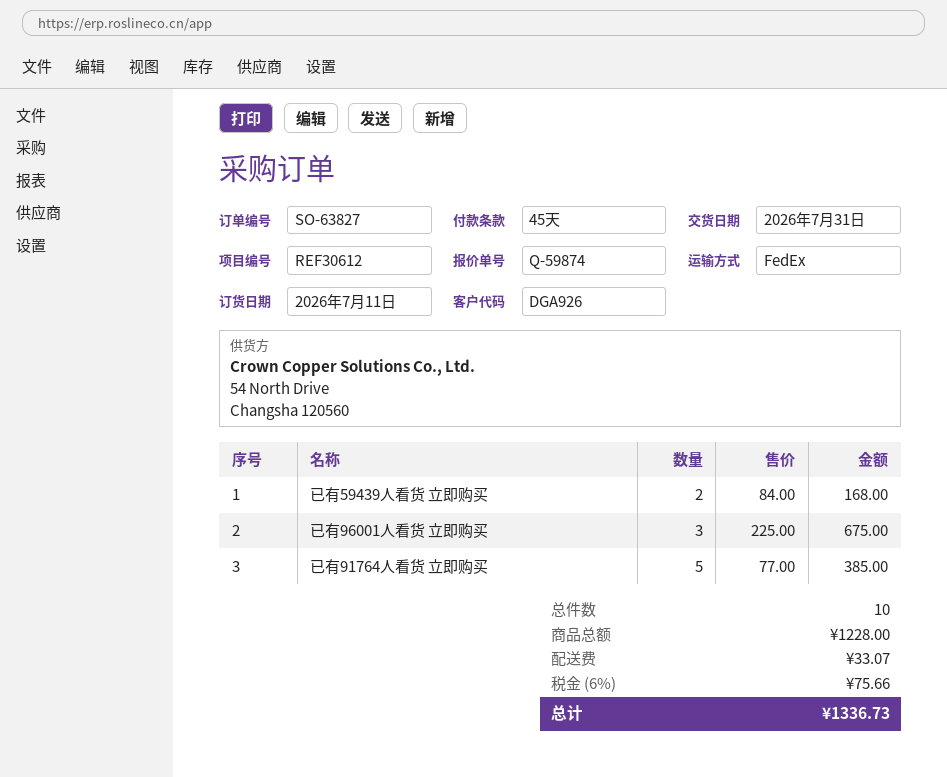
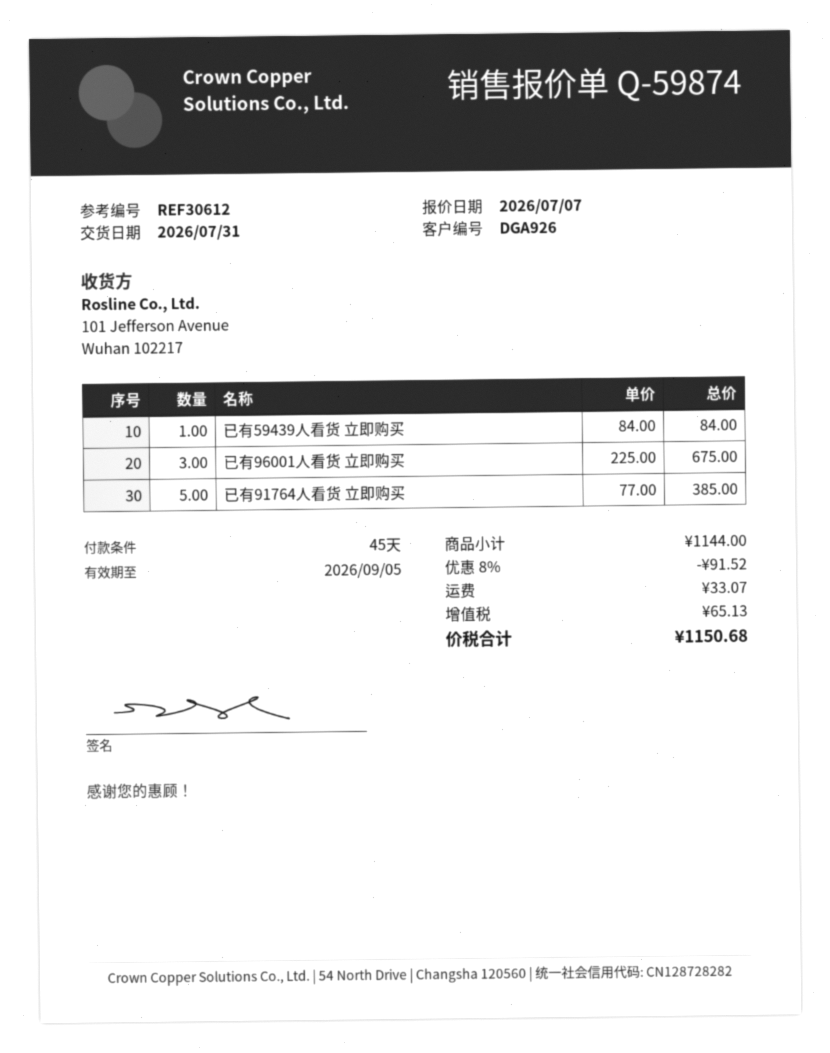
已有59439人看货 立即购买: 2 x 84.00 = 168.00 -> 1 x 84.00 = 84.00
subtotal: 1228.00 -> 1144.00
discount: none -> 8% = 91.52
tax: 75.66 -> 65.13
total: 1336.73 -> 1150.68

